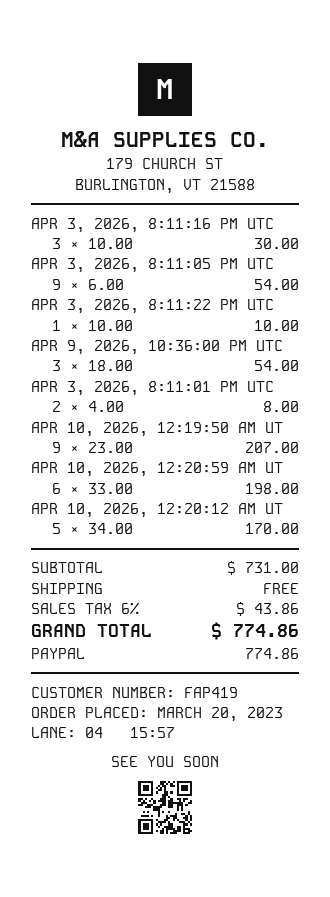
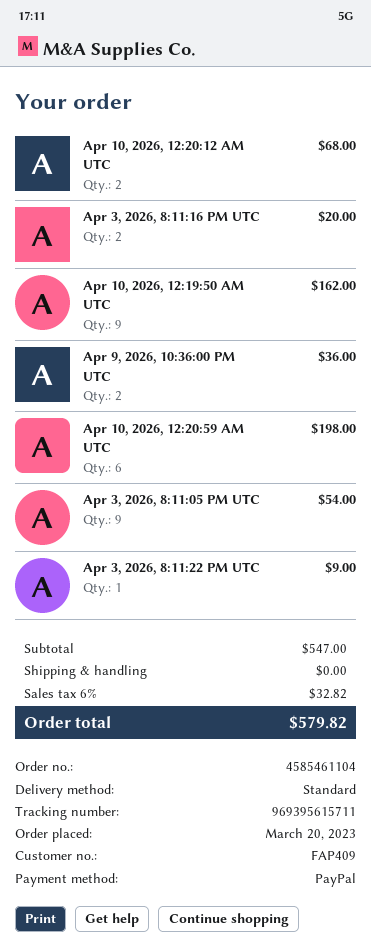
customer number: FAP419 -> FAP409
APR 3, 2026, 8:11:16 PM UTC: 3 for 30.00 -> 2 for 20.00
APR 3, 2026, 8:11:22 PM UTC: 1 for 10.00 -> 1 for 9.00
APR 9, 2026, 10:36:00 PM UTC: 3 for 54.00 -> 2 for 36.00
APR 3, 2026, 8:11:01 PM UTC: 2 for 8.00 -> none
APR 10, 2026, 12:19:50 AM UT: 9 for 207.00 -> 9 for 162.00
APR 10, 2026, 12:20:12 AM UT: 5 for 170.00 -> 2 for 68.00
subtotal: 731.00 -> 547.00
tax: 6% = 43.86 -> 6% = 32.82
total: 774.86 -> 579.82

